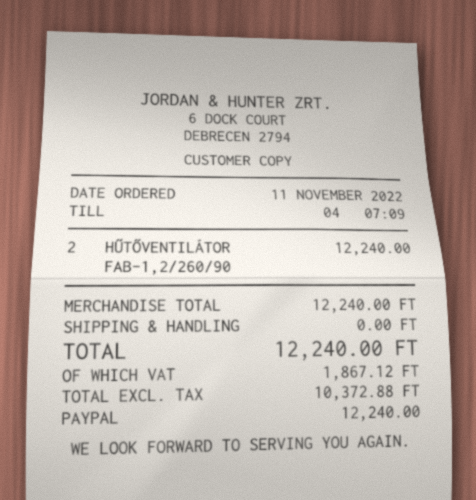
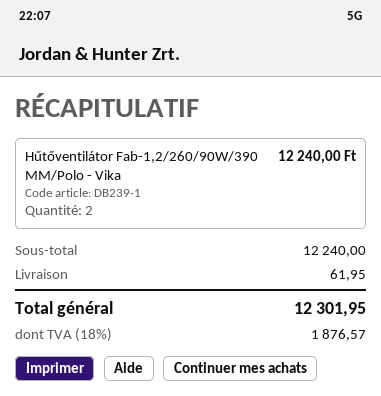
shipping: 0.00 -> 61.95
tax: 1867.12 -> 1876.57
total: 12240.00 -> 12301.95

